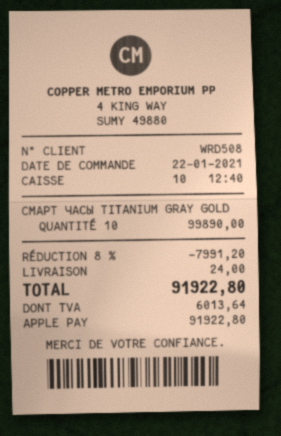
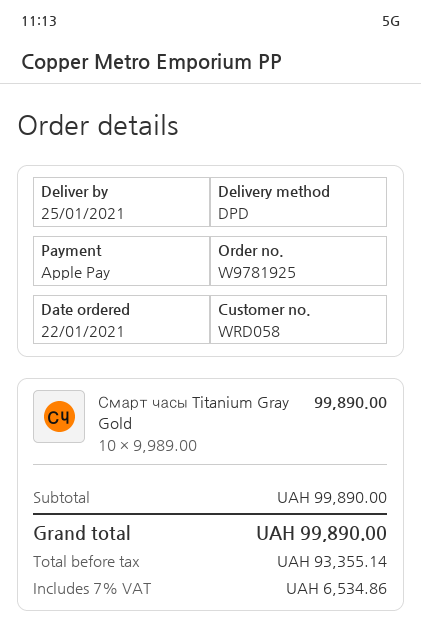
customer number: WRD508 -> WRD058
discount: 8% = 7991.20 -> none
shipping: 24.00 -> none
tax: 6013.64 -> 6534.86
total: 91922.80 -> 99890.00

